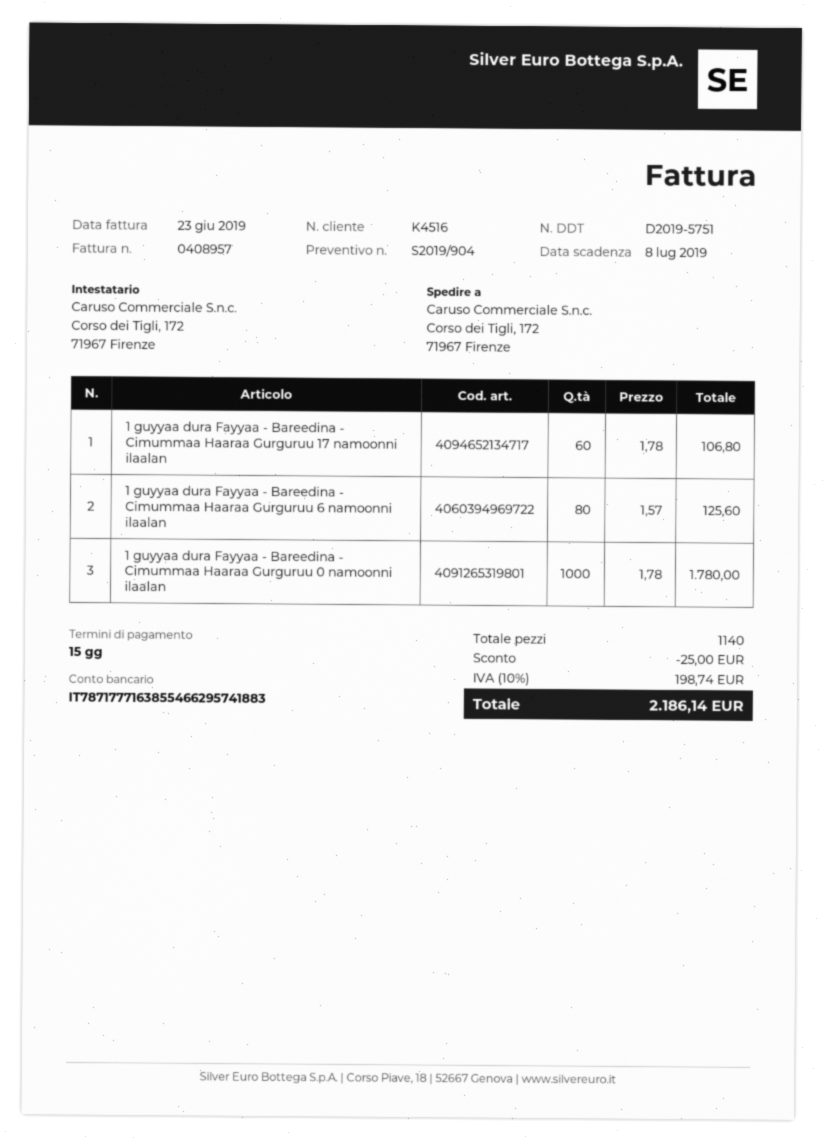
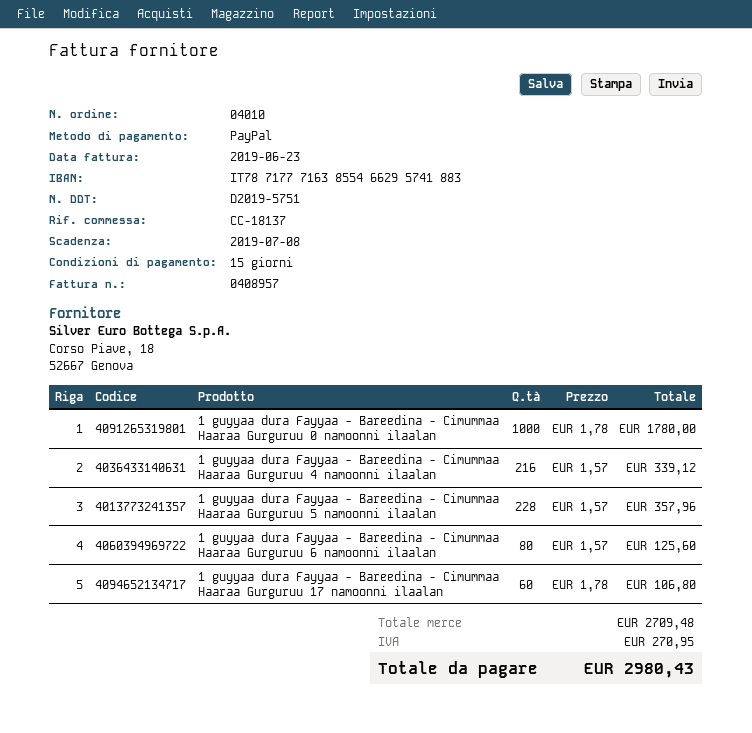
1 guyyaa dura Fayyaa - Bareedina - Cimummaa Haaraa Gurguruu 4 namoonni ilaalan: none -> 216 x 1.57 = 339.12
1 guyyaa dura Fayyaa - Bareedina - Cimummaa Haaraa Gurguruu 5 namoonni ilaalan: none -> 228 x 1.57 = 357.96
discount: 25.00 -> none
tax: 198.74 -> 270.95
total: 2186.14 -> 2980.43

